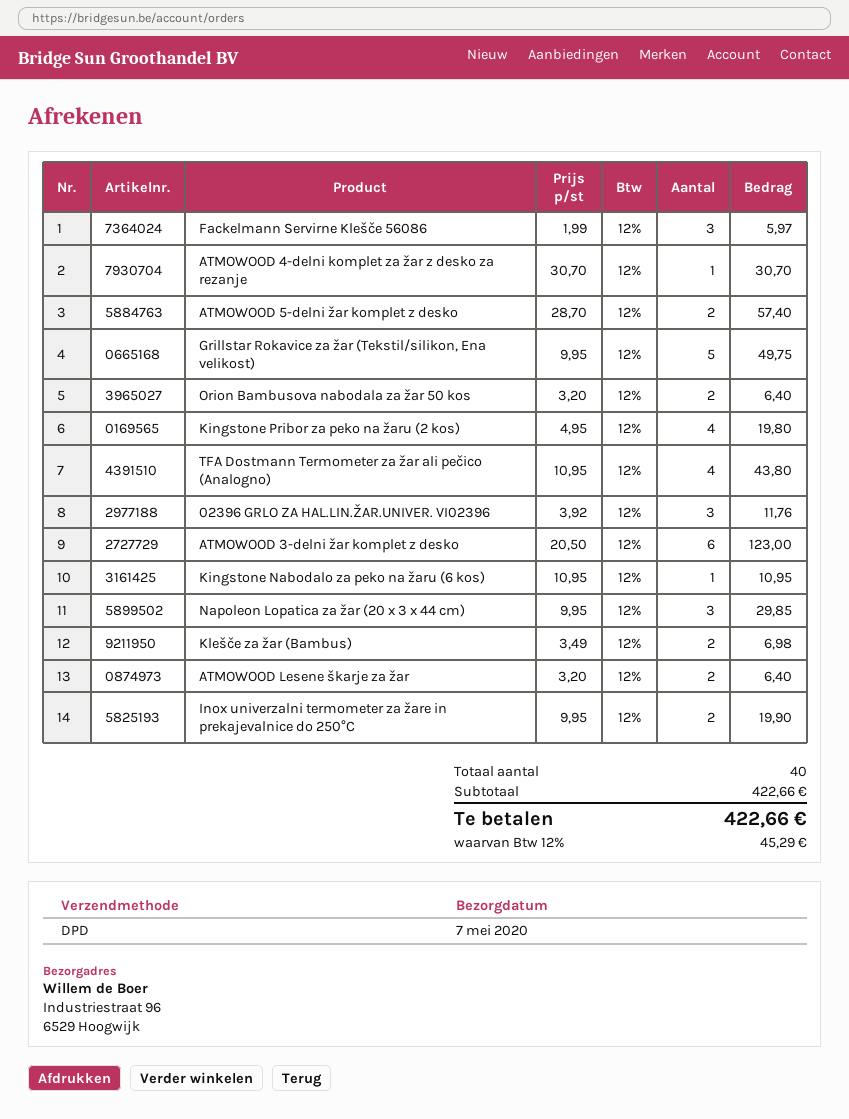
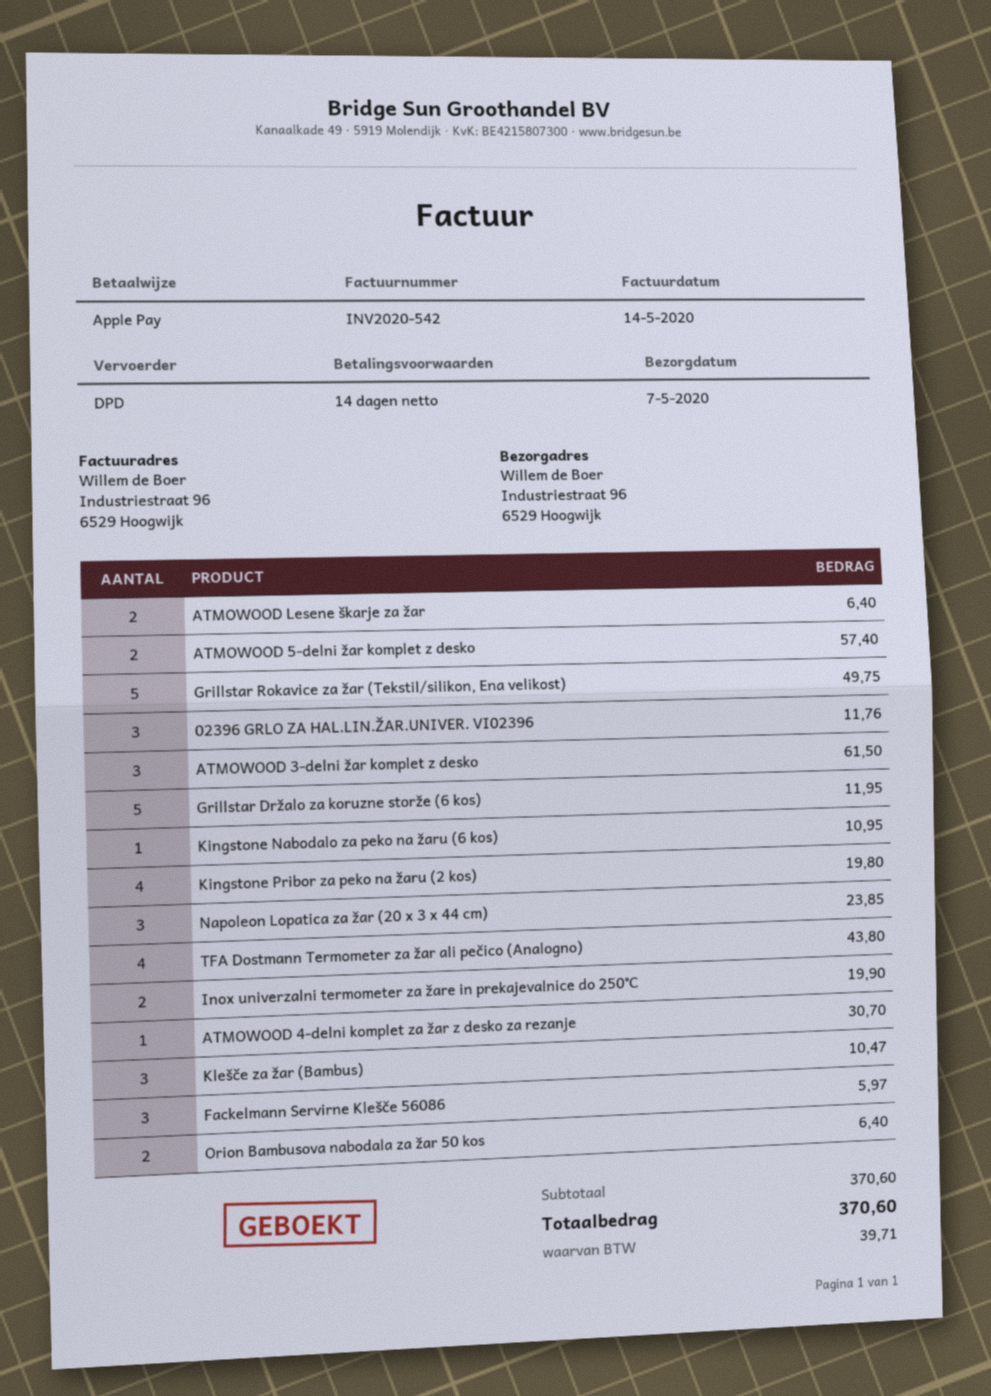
ATMOWOOD 3-delni žar komplet z desko: 6 for 123.00 -> 3 for 61.50
Napoleon Lopatica za žar (20 x 3 x 44 cm): 3 for 29.85 -> 3 for 23.85
Klešče za žar (Bambus): 2 for 6.98 -> 3 for 10.47
Grillstar Držalo za koruzne storže (6 kos): none -> 5 for 11.95
subtotal: 422.66 -> 370.60
tax: 45.29 -> 39.71
total: 422.66 -> 370.60

